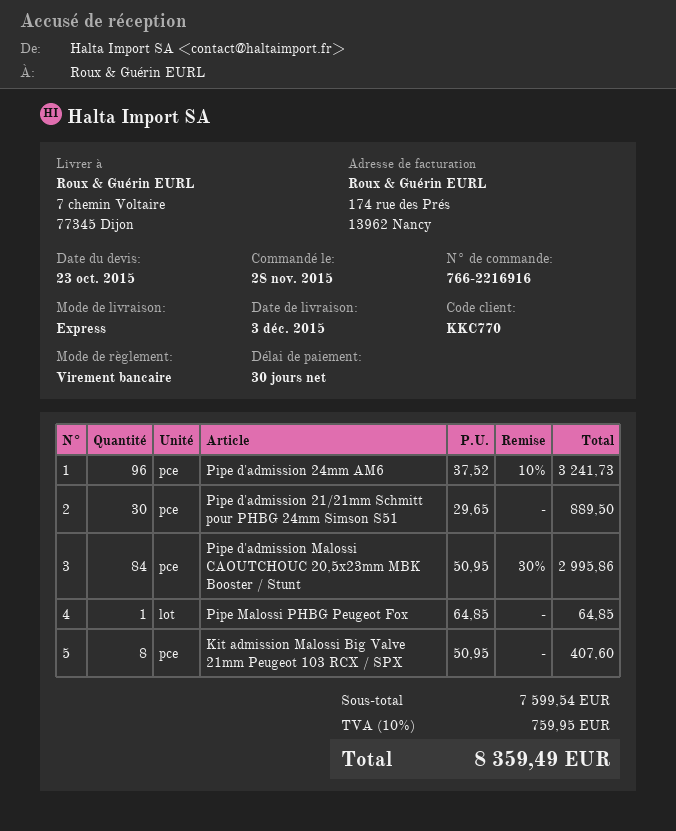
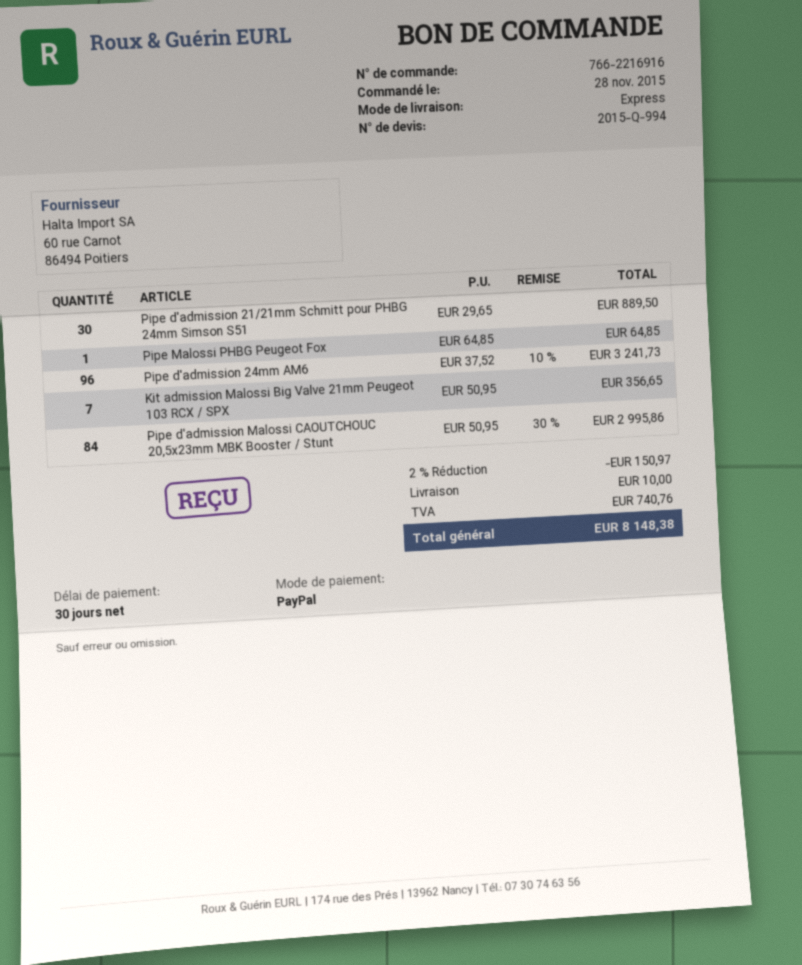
payment method: bank transfer -> PayPal
Kit admission Malossi Big Valve 21mm Peugeot 103 RCX / SPX: 8 x 50.95 = 407.60 -> 7 x 50.95 = 356.65
discount: none -> 2% = 150.97
shipping: none -> 10.00
tax: 759.95 -> 740.76
total: 8359.49 -> 8148.38

